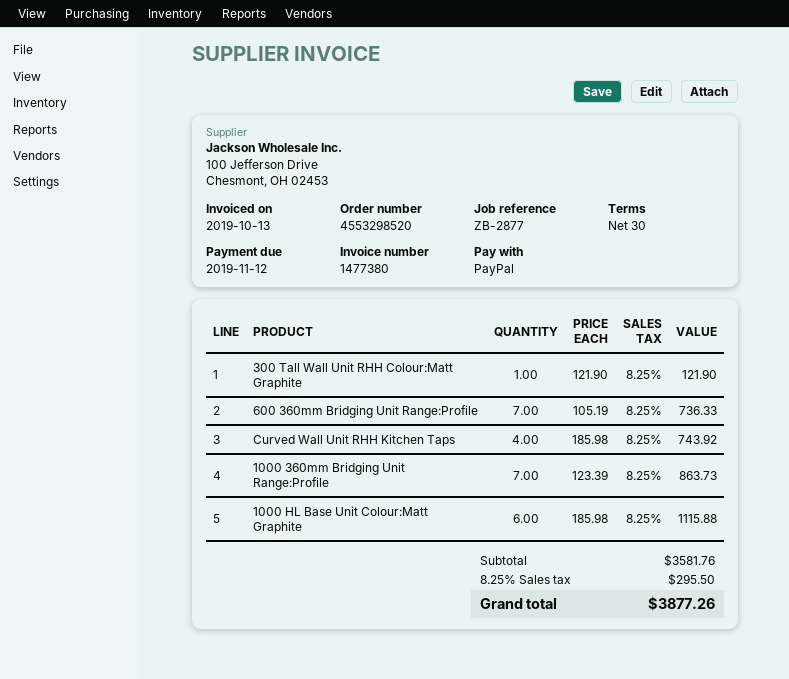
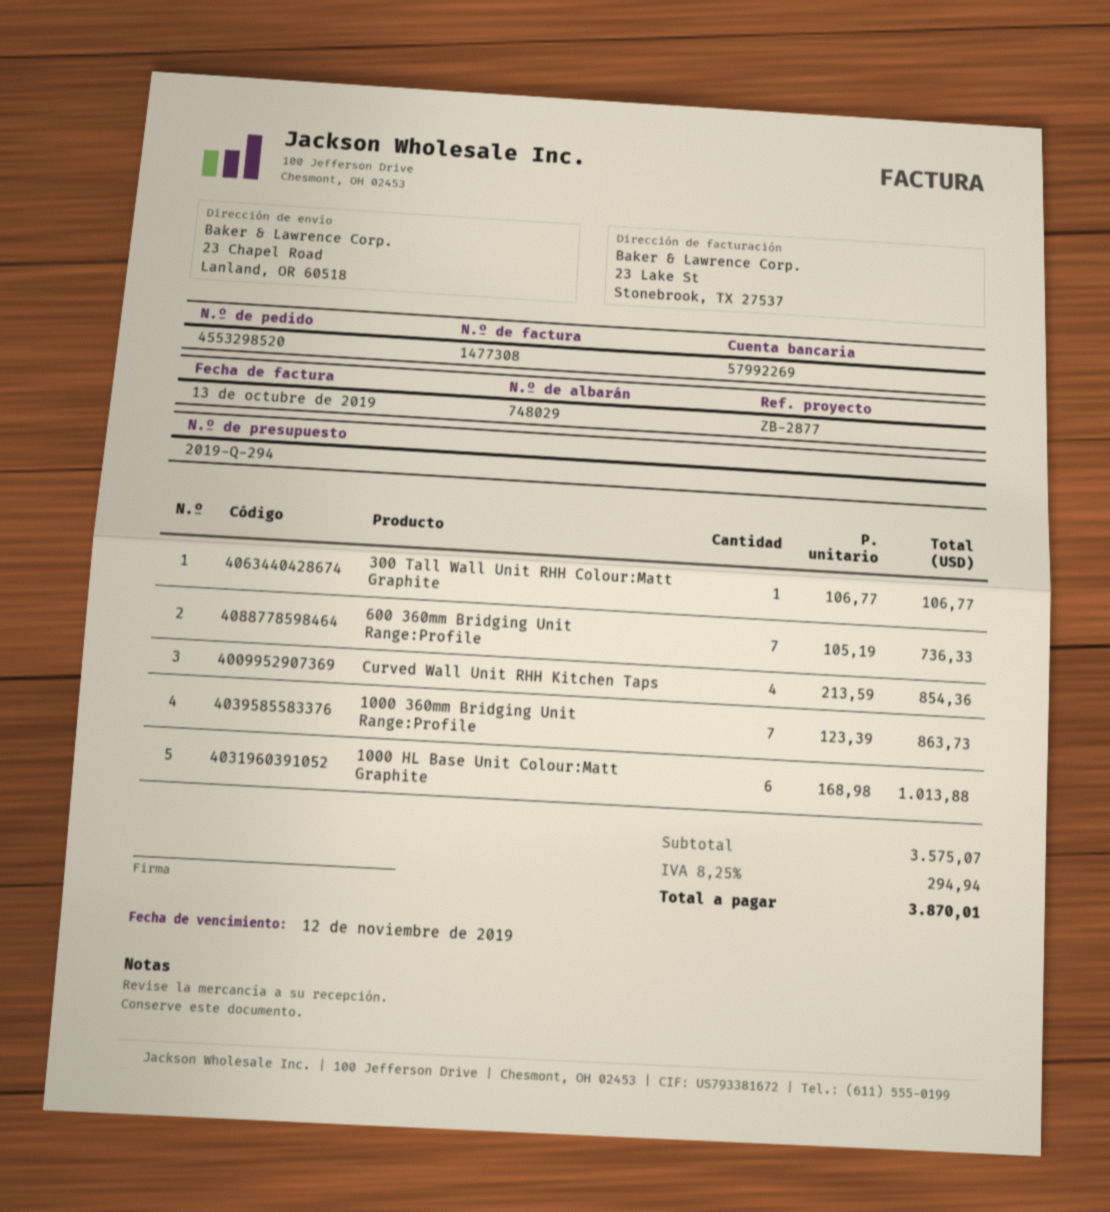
invoice number: 1477380 -> 1477308
300 Tall Wall Unit RHH Colour:Matt Graphite: 1 x 121.90 = 121.90 -> 1 x 106.77 = 106.77
Curved Wall Unit RHH Kitchen Taps: 4 x 185.98 = 743.92 -> 4 x 213.59 = 854.36
1000 HL Base Unit Colour:Matt Graphite: 6 x 185.98 = 1115.88 -> 6 x 168.98 = 1013.88
subtotal: 3581.76 -> 3575.07
tax: 8.25% = 295.50 -> 8.25% = 294.94
total: 3877.26 -> 3870.01

